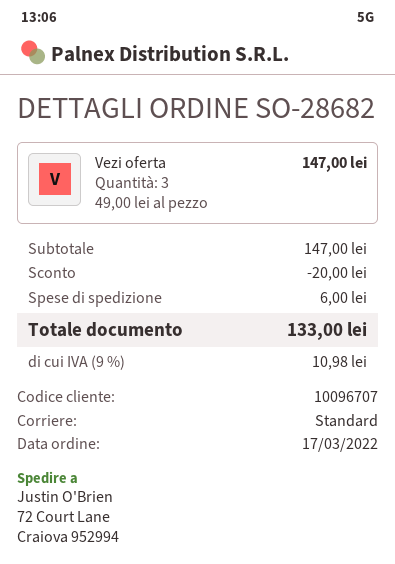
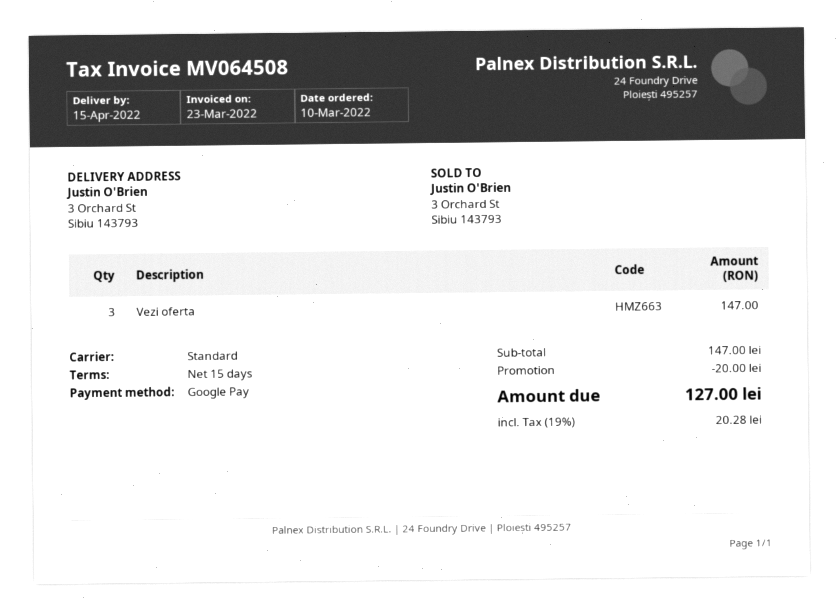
order date: 2022-03-17 -> 2022-03-10
ship to: 72 Court Lane, Craiova 952994 -> 3 Orchard St, Sibiu 143793
shipping: 6.00 -> none
tax: 9% = 10.98 -> 19% = 20.28
total: 133.00 -> 127.00

